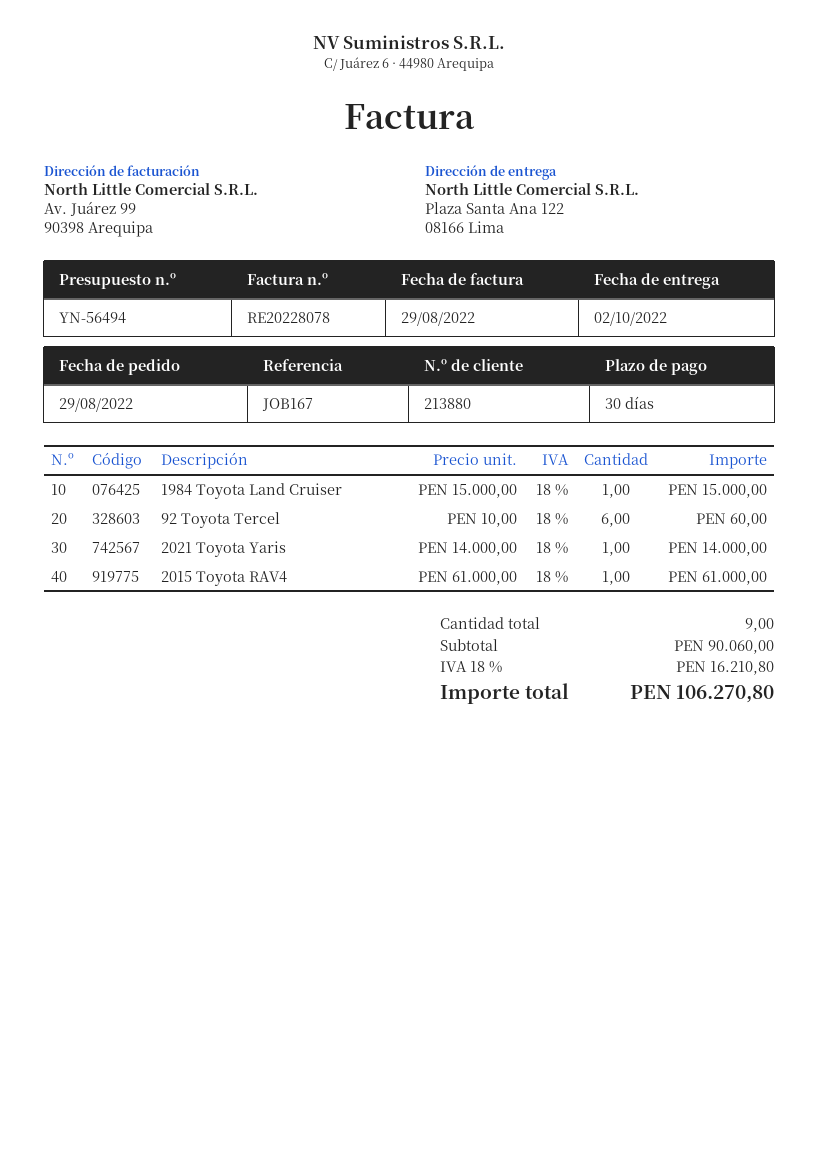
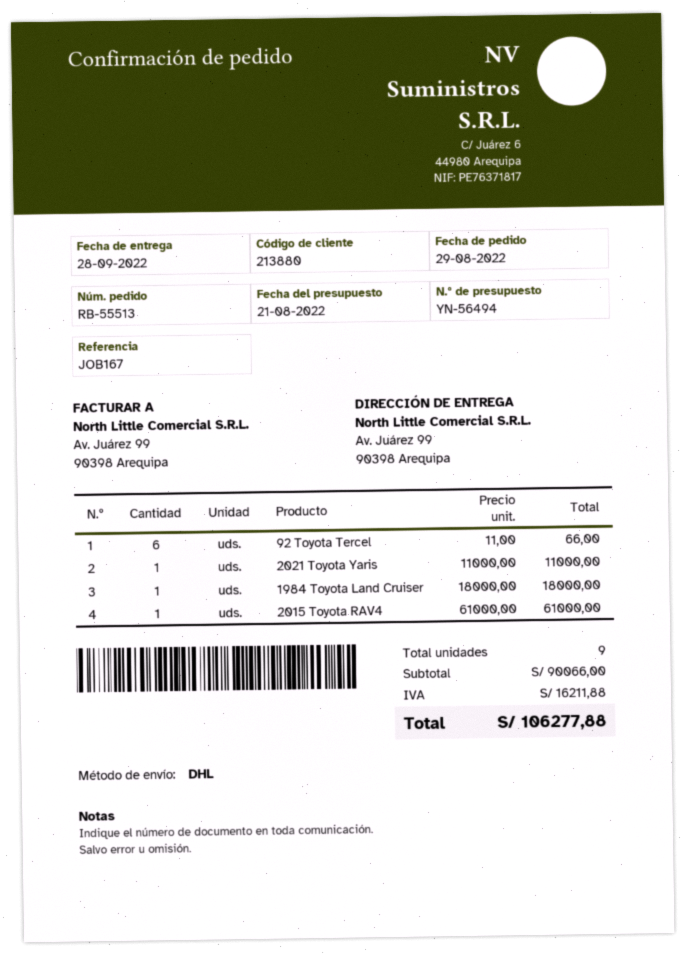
delivery date: 2022-10-02 -> 2022-09-28
ship to: Plaza Santa Ana 122, 08166 Lima -> Av. Juárez 99, 90398 Arequipa
1984 Toyota Land Cruiser: 1 x 15000.00 = 15000.00 -> 1 x 18000.00 = 18000.00
92 Toyota Tercel: 6 x 10.00 = 60.00 -> 6 x 11.00 = 66.00
2021 Toyota Yaris: 1 x 14000.00 = 14000.00 -> 1 x 11000.00 = 11000.00
subtotal: 90060.00 -> 90066.00
tax: 16210.80 -> 16211.88
total: 106270.80 -> 106277.88

